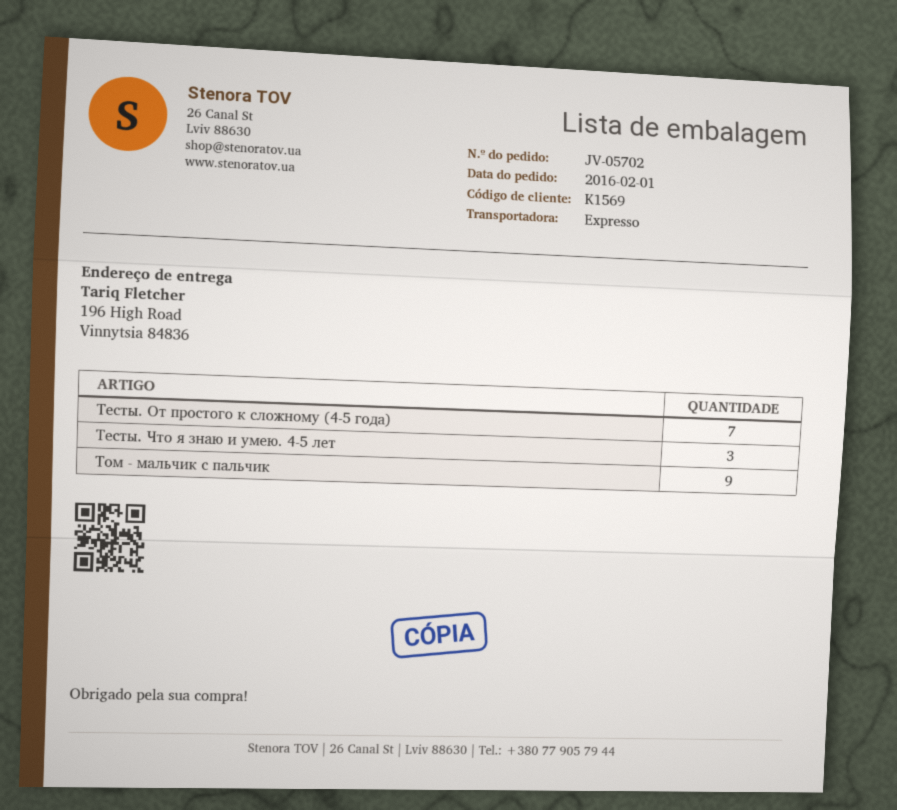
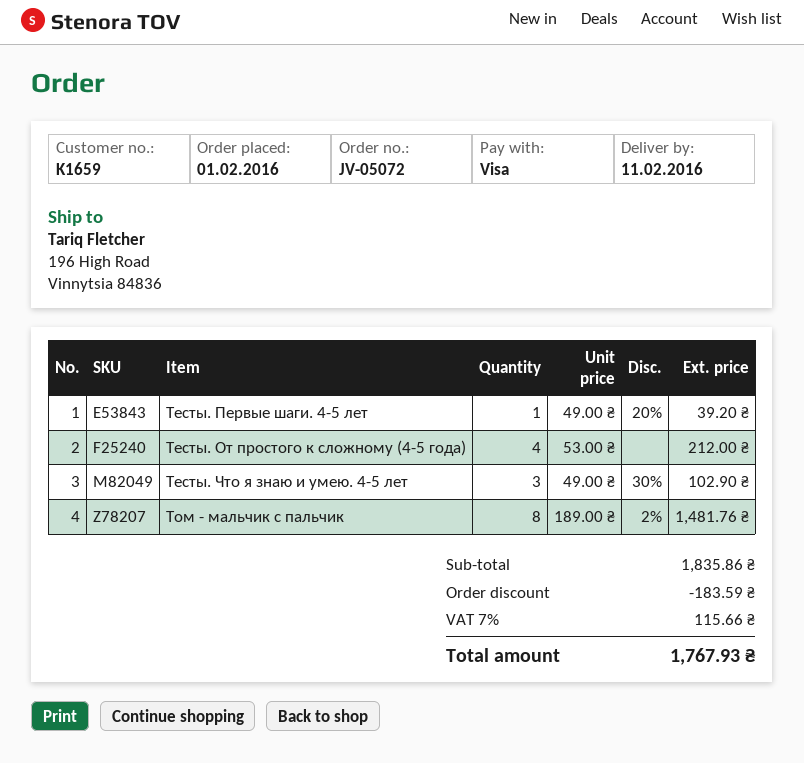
order number: JV-05702 -> JV-05072
customer number: K1569 -> K1659
Тесты. От простого к сложному (4-5 года): 7 -> 4
Том - мальчик с пальчик: 9 -> 8
Тесты. Первые шаги. 4-5 лет: none -> 1

